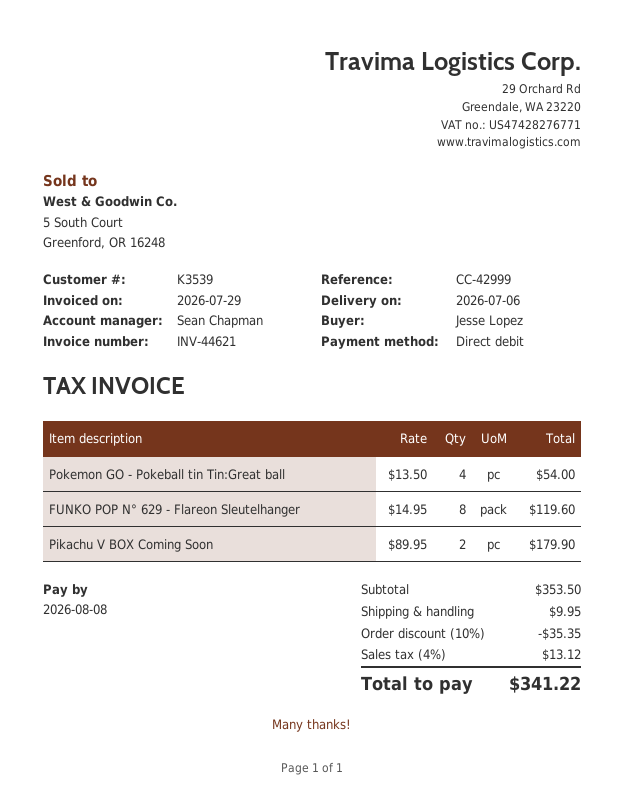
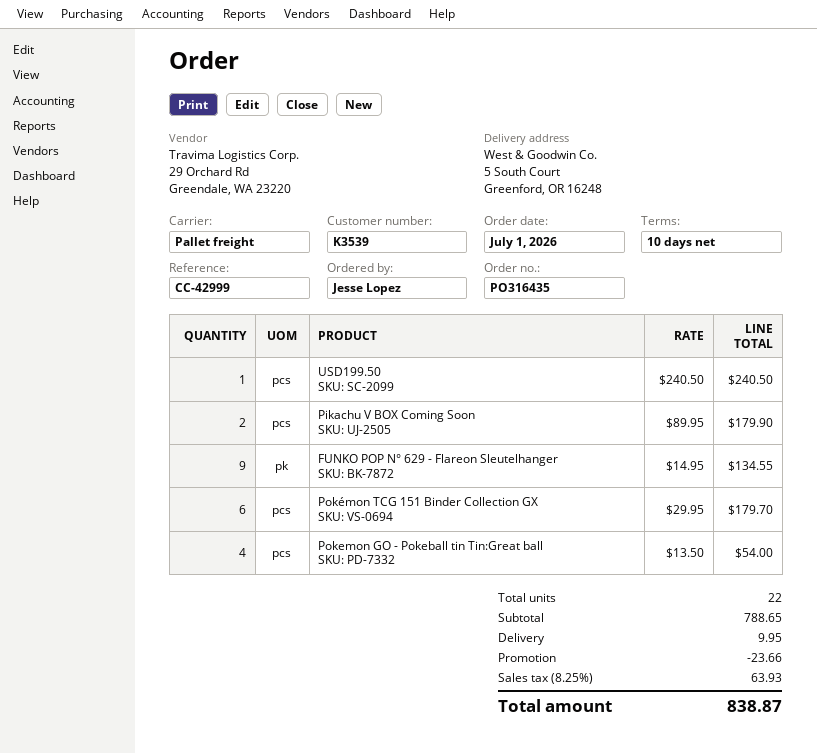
FUNKO POP N° 629 - Flareon Sleutelhanger: 8 x 14.95 = 119.60 -> 9 x 14.95 = 134.55
USD199.50: none -> 1 x 240.50 = 240.50
Pokémon TCG 151 Binder Collection GX: none -> 6 x 29.95 = 179.70
subtotal: 353.50 -> 788.65
discount: 35.35 -> 23.66
tax: 4% = 13.12 -> 8.25% = 63.93
total: 341.22 -> 838.87

